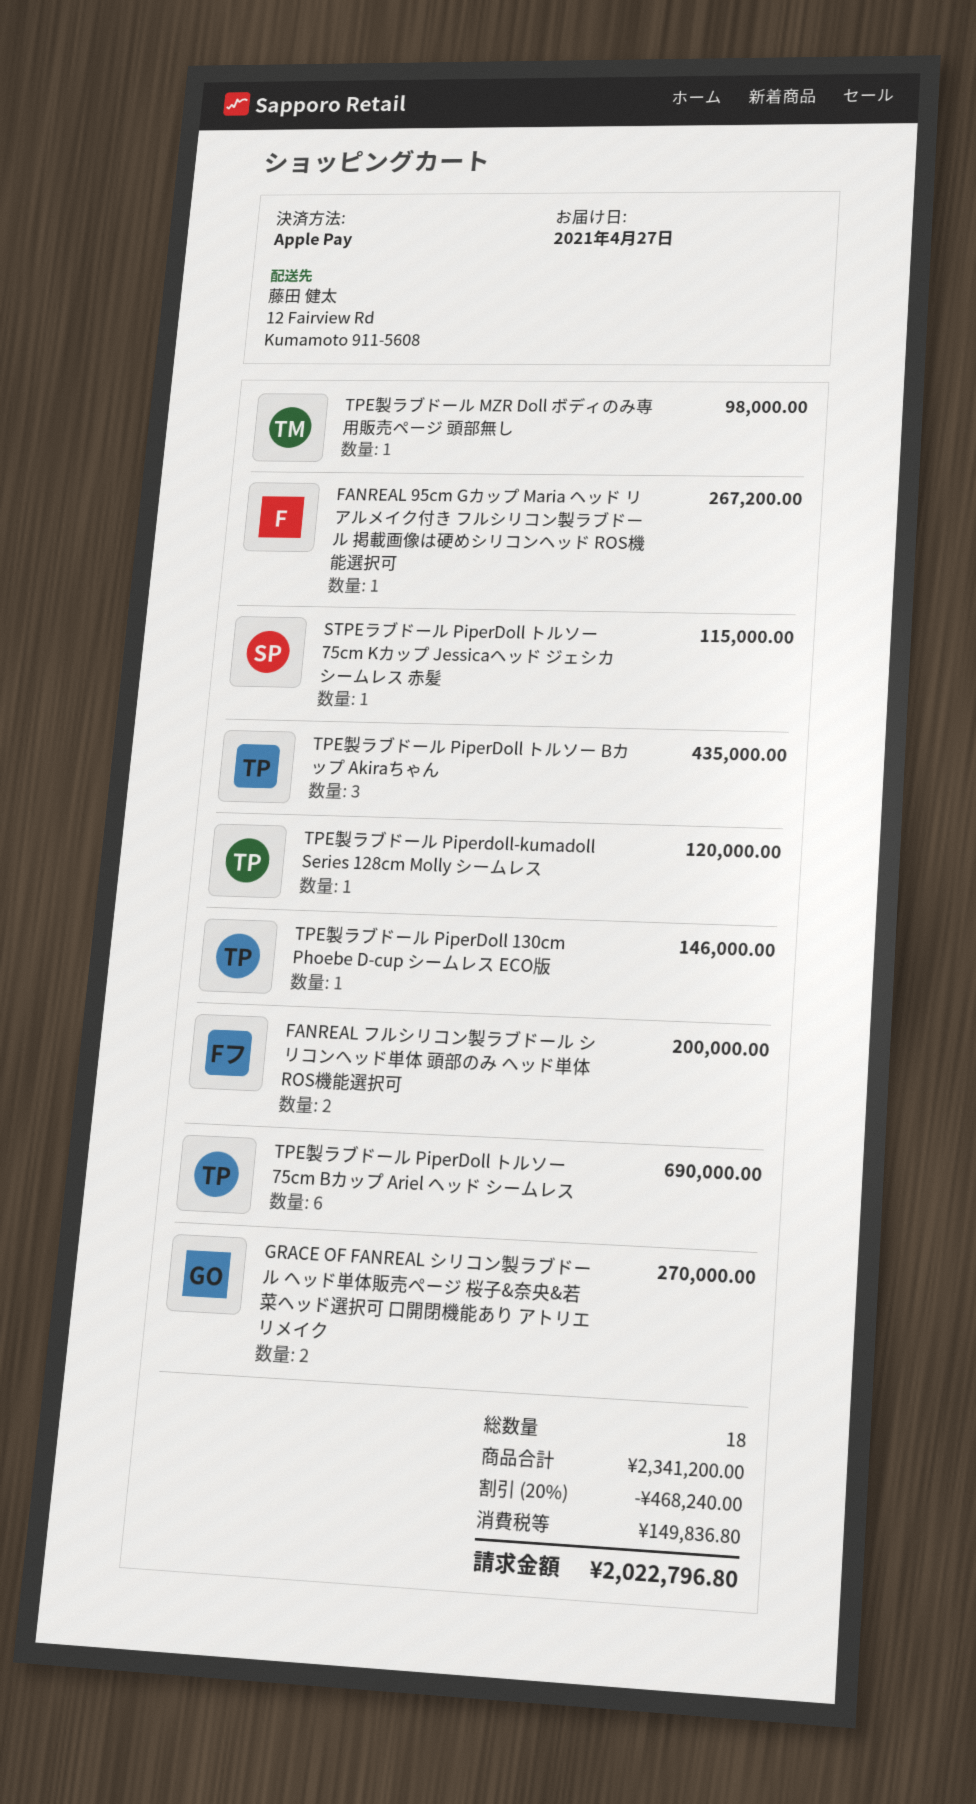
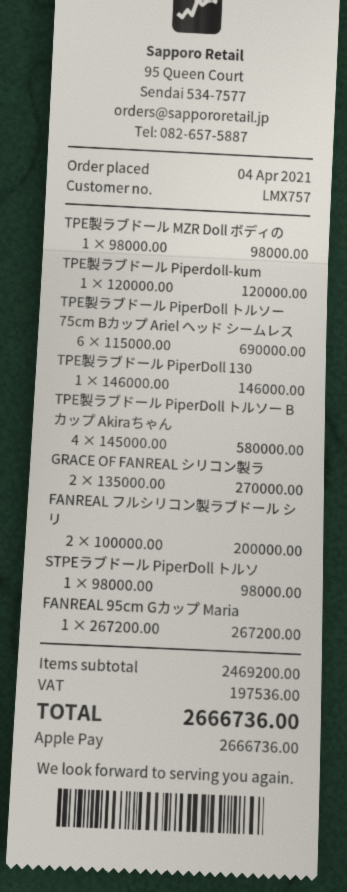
STPEラブドール PiperDoll トルソー 75cm Kカップ Jessicaヘッド ジェシカ シームレス 赤髪: 1 for 115000.00 -> 1 for 98000.00
TPE製ラブドール PiperDoll トルソー Bカップ Akiraちゃん: 3 for 435000.00 -> 4 for 580000.00
subtotal: 2341200.00 -> 2469200.00
discount: 20% = 468240.00 -> none
tax: 149836.80 -> 197536.00
total: 2022796.80 -> 2666736.00

